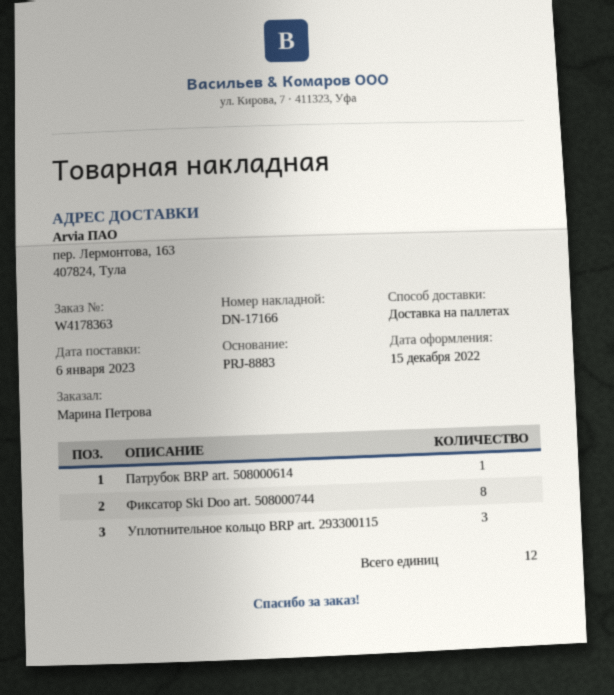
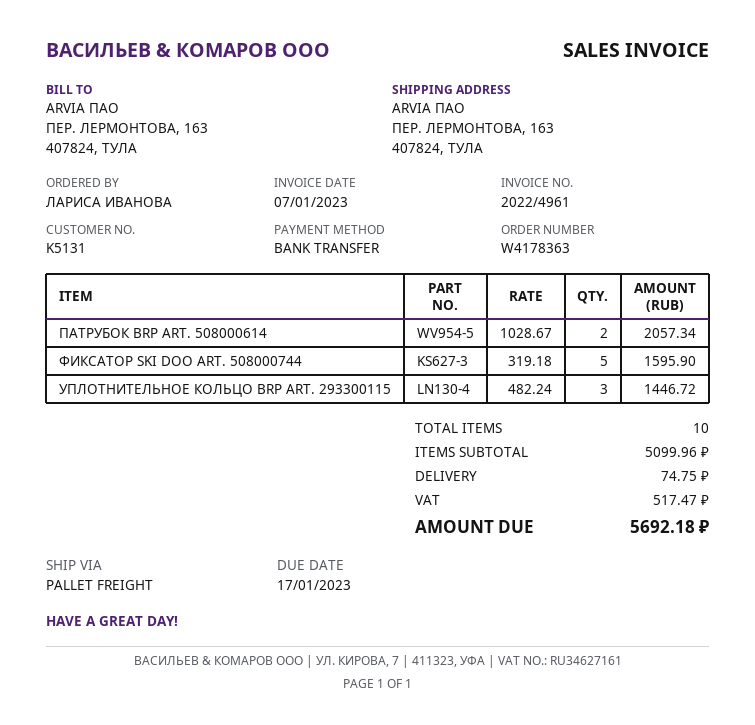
ordered by: Марина Петрова -> ЛАРИСА ИВАНОВА
Патрубок BRP art. 508000614: 1 -> 2
Фиксатор Ski Doo art. 508000744: 8 -> 5
total quantity: 12 -> 10

